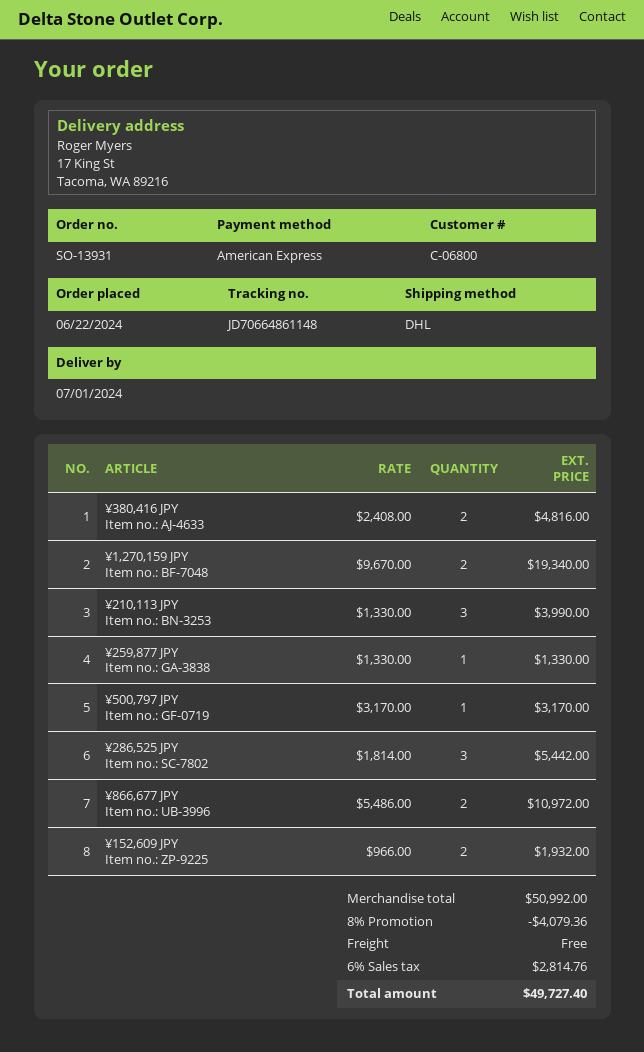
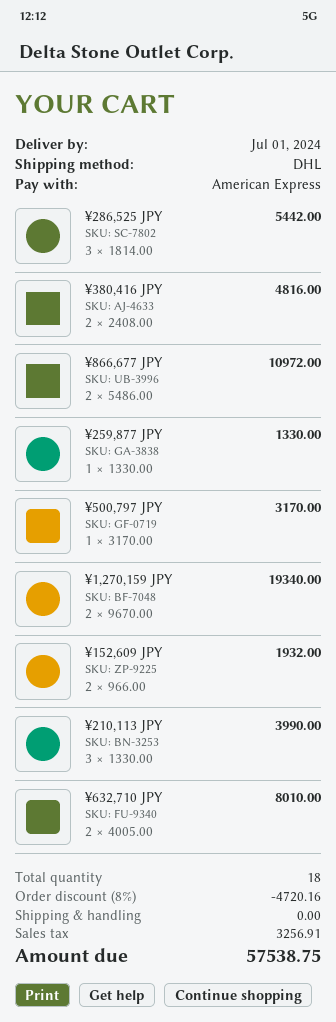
¥632,710 JPY: none -> 2 x 4005.00 = 8010.00
discount: 8% = 4079.36 -> 8% = 4720.16
tax: 2814.76 -> 3256.91
total: 49727.40 -> 57538.75

